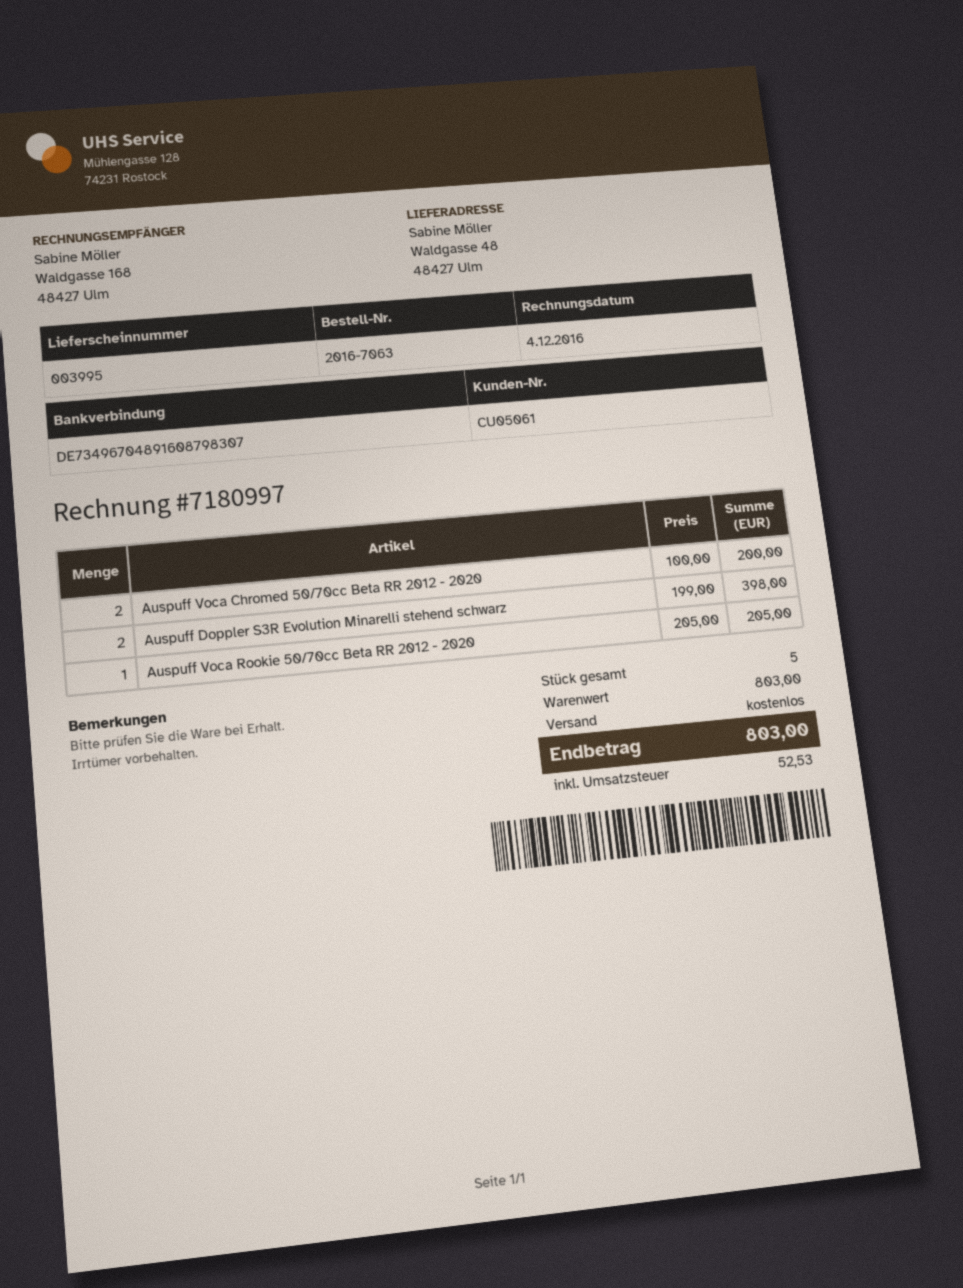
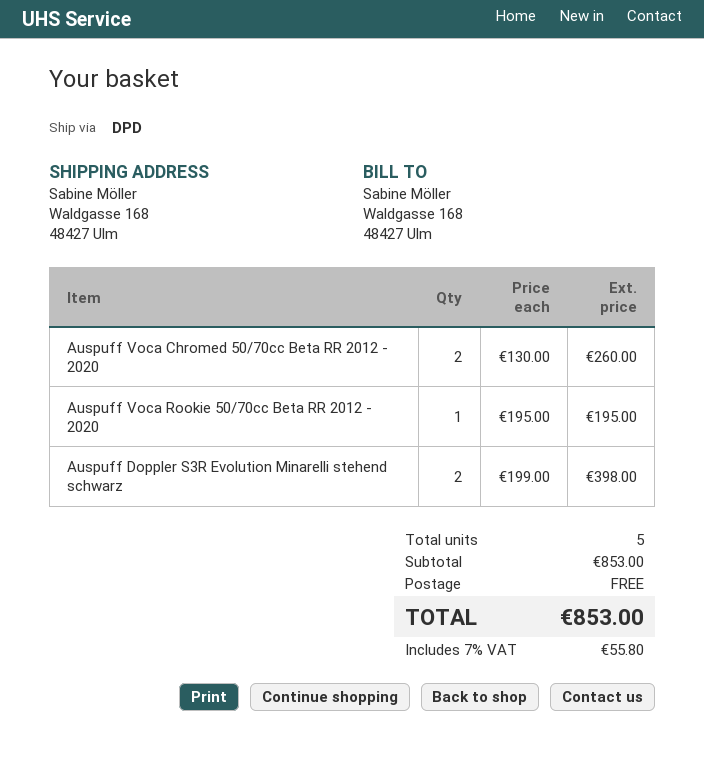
ship to: Waldgasse 48, 48427 Ulm -> Waldgasse 168, 48427 Ulm
Auspuff Voca Chromed 50/70cc Beta RR 2012 - 2020: 2 x 100.00 = 200.00 -> 2 x 130.00 = 260.00
Auspuff Voca Rookie 50/70cc Beta RR 2012 - 2020: 1 x 205.00 = 205.00 -> 1 x 195.00 = 195.00
subtotal: 803.00 -> 853.00
tax: 52.53 -> 55.80
total: 803.00 -> 853.00

